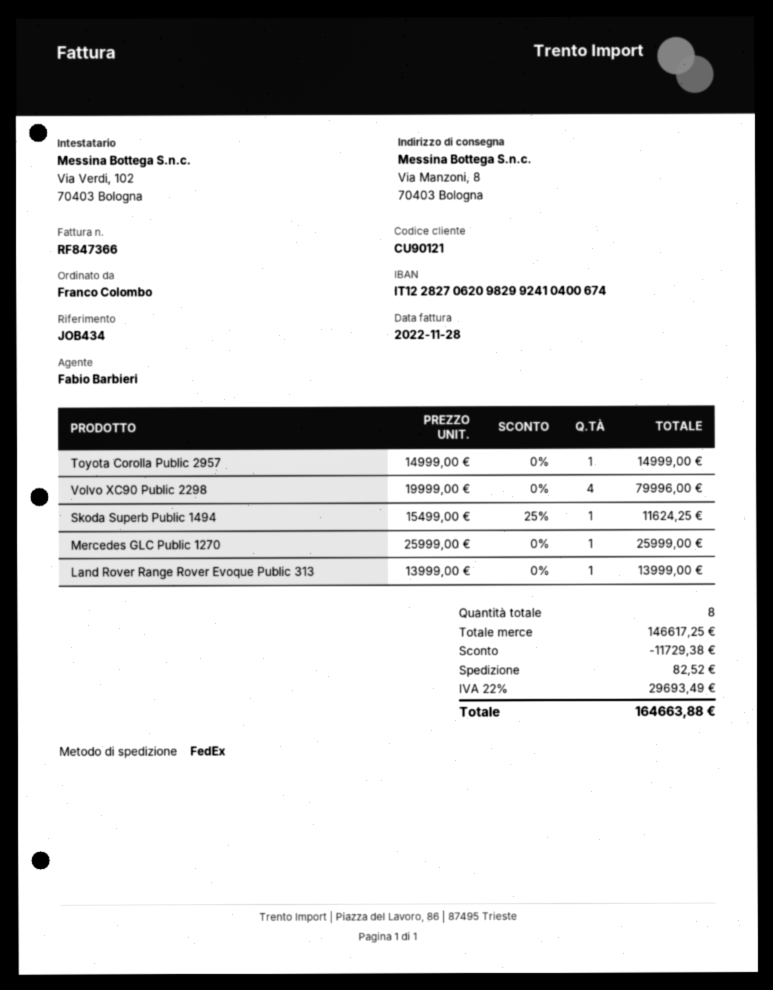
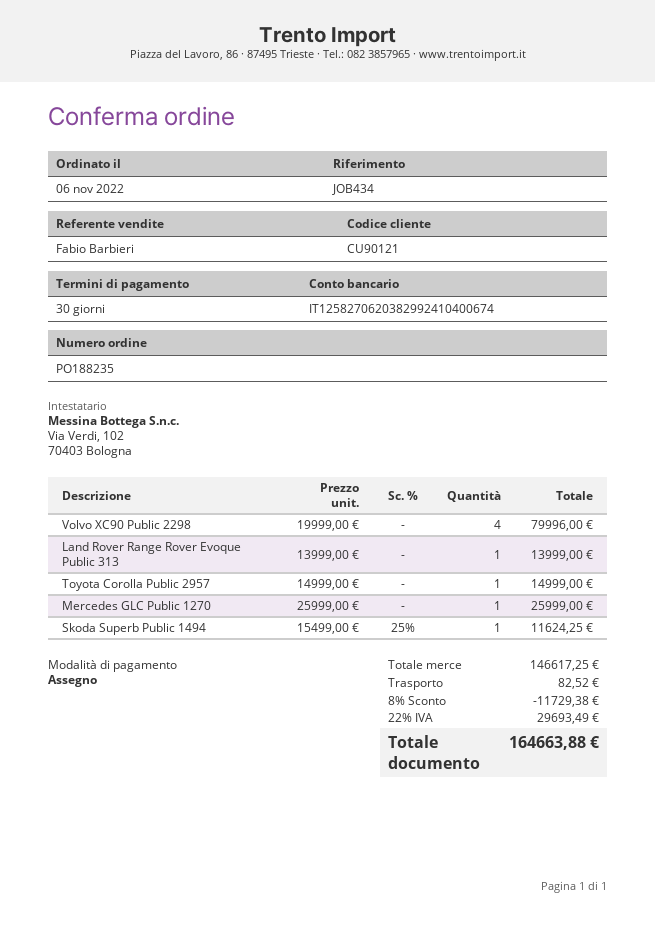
bank account: IT1228270620982992410400674 -> IT1258270620382992410400674

